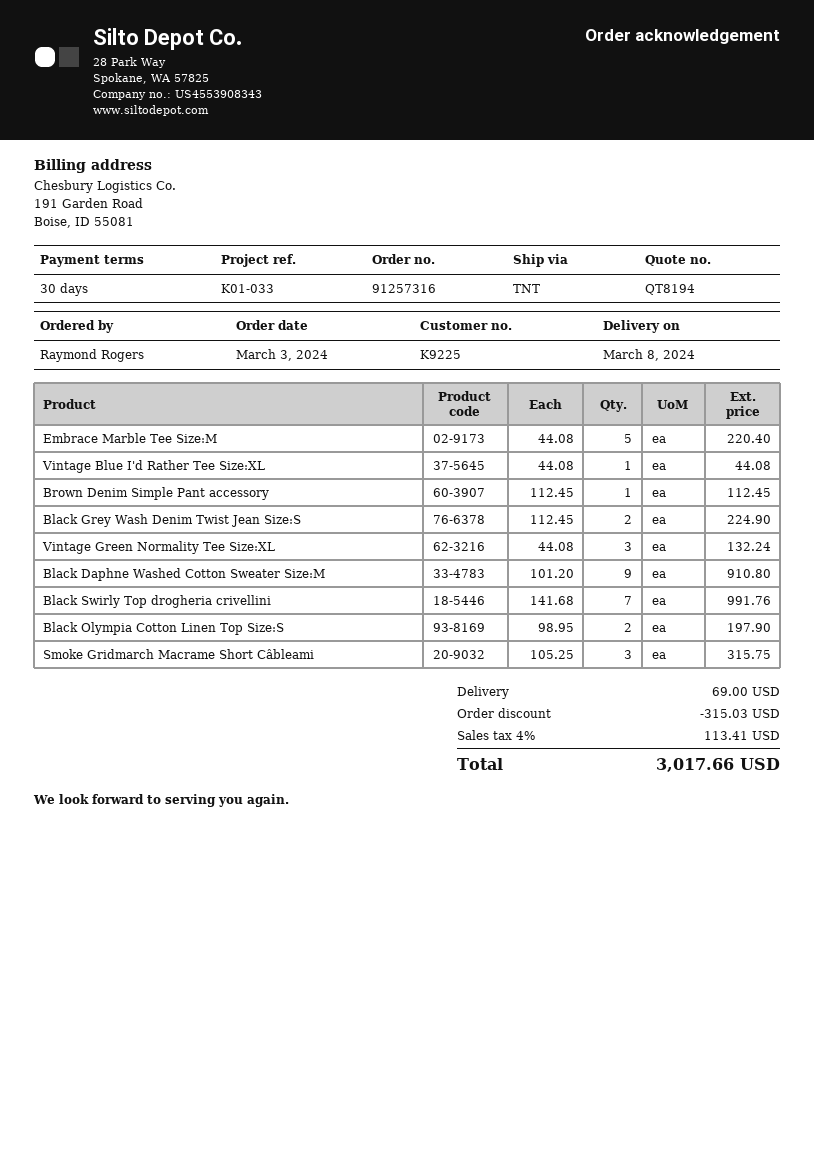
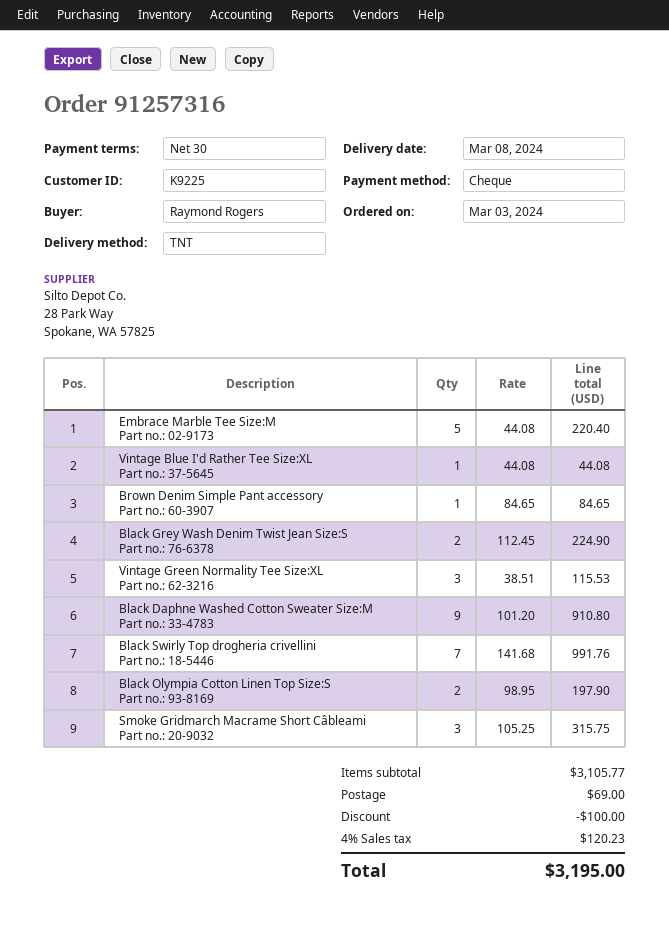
Brown Denim Simple Pant accessory: 1 x 112.45 = 112.45 -> 1 x 84.65 = 84.65
Vintage Green Normality Tee Size:XL: 3 x 44.08 = 132.24 -> 3 x 38.51 = 115.53
discount: 315.03 -> 100.00
tax: 4% = 113.41 -> 4% = 120.23
total: 3017.66 -> 3195.00

